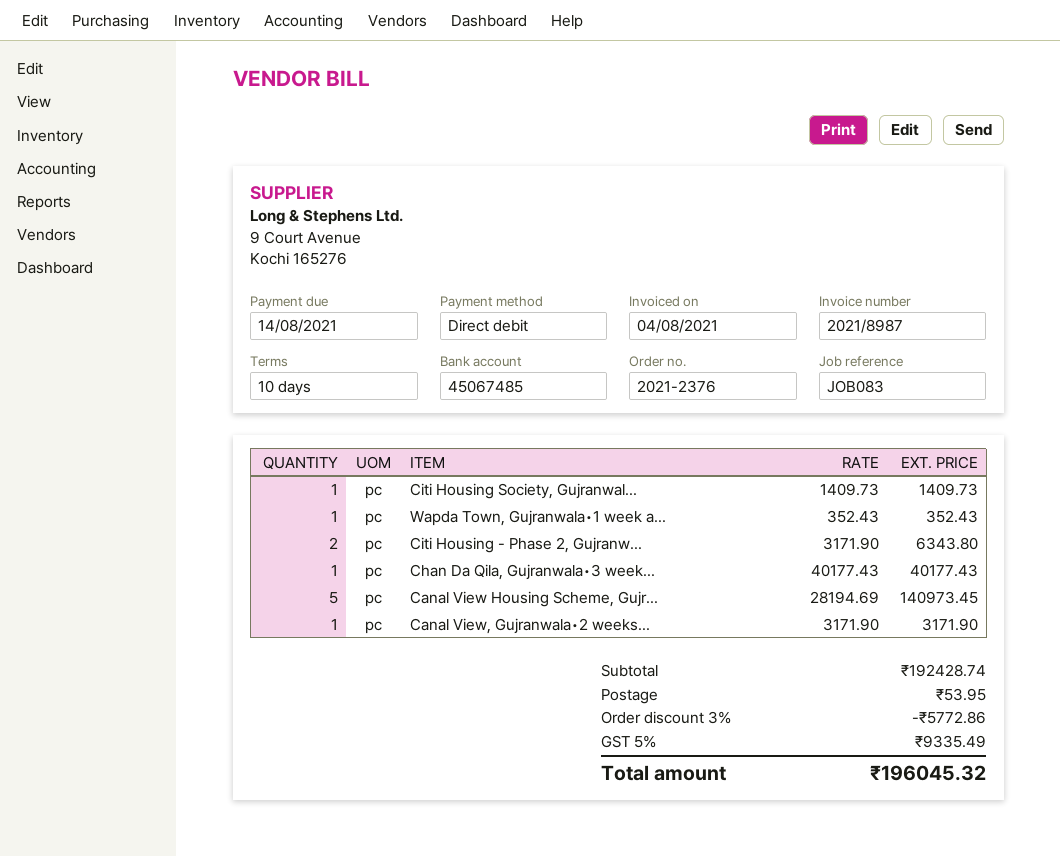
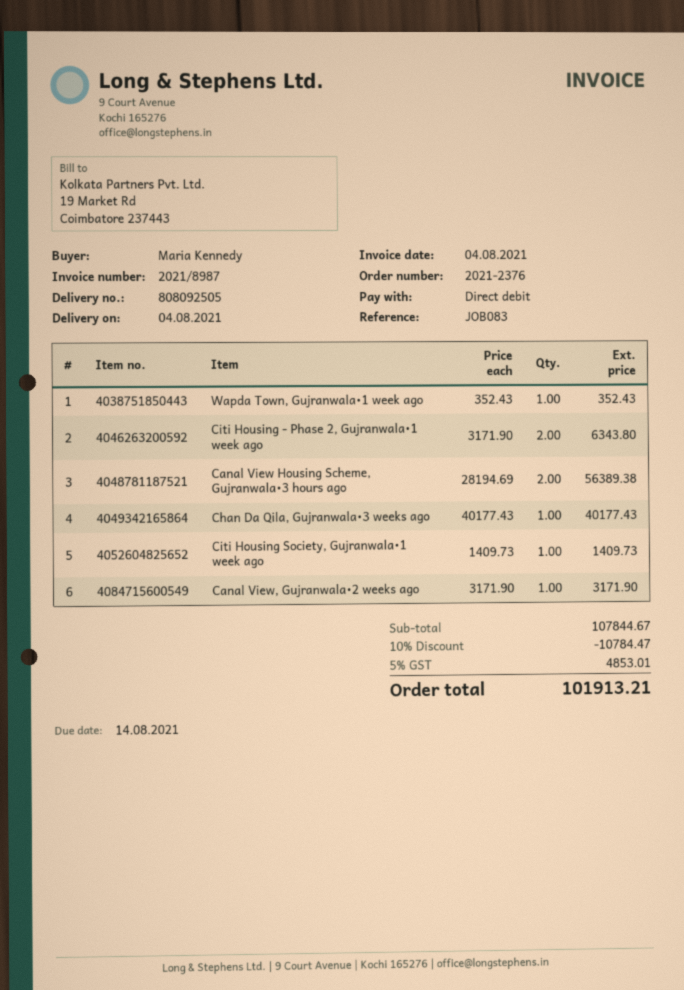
Canal View Housing Scheme, Gujr...: 5 x 28194.69 = 140973.45 -> 2 x 28194.69 = 56389.38
subtotal: 192428.74 -> 107844.67
discount: 3% = 5772.86 -> 10% = 10784.47
shipping: 53.95 -> none
tax: 5% = 9335.49 -> 5% = 4853.01
total: 196045.32 -> 101913.21

